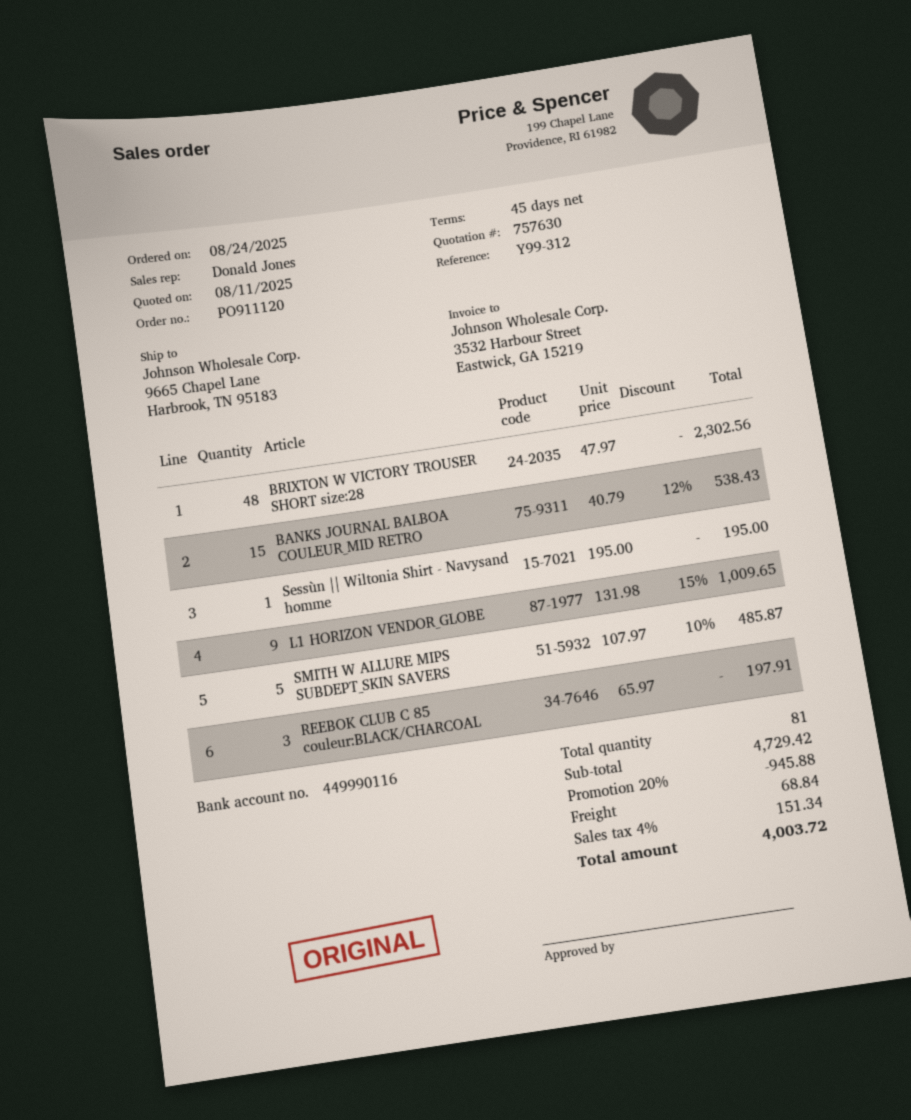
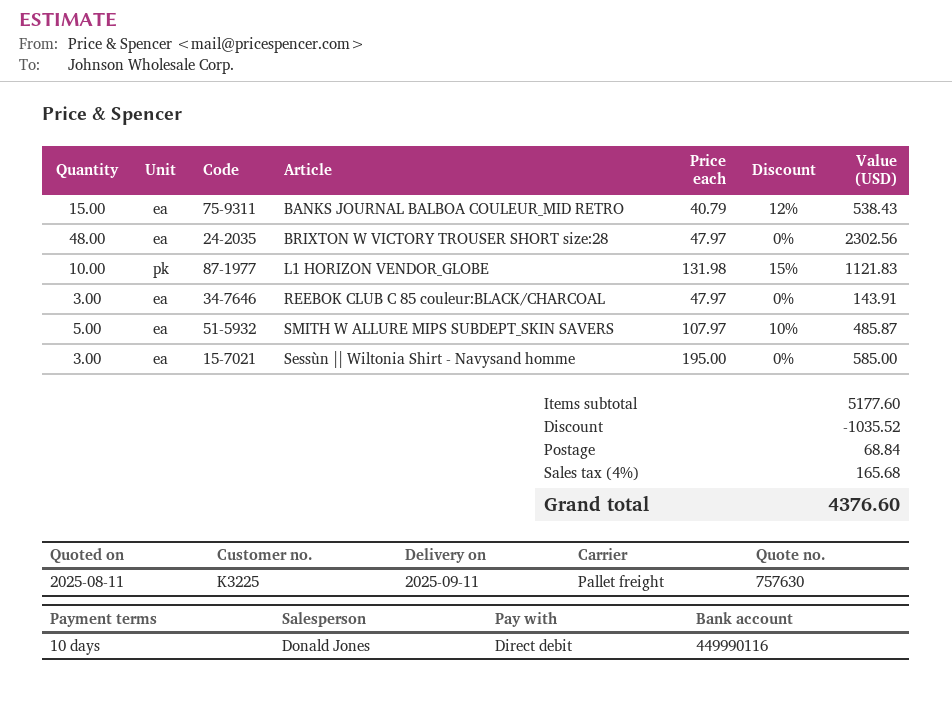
payment terms: 45 days -> 10 days
Sessùn || Wiltonia Shirt - Navysand homme: 1 x 195.00 = 195.00 -> 3 x 195.00 = 585.00
L1 HORIZON VENDOR_GLOBE: 9 x 131.98 - 15% = 1009.65 -> 10 x 131.98 - 15% = 1121.83
REEBOK CLUB C 85 couleur:BLACK/CHARCOAL: 3 x 65.97 = 197.91 -> 3 x 47.97 = 143.91
subtotal: 4729.42 -> 5177.60
discount: 945.88 -> 1035.52
tax: 4% = 151.34 -> 4% = 165.68
total: 4003.72 -> 4376.60

